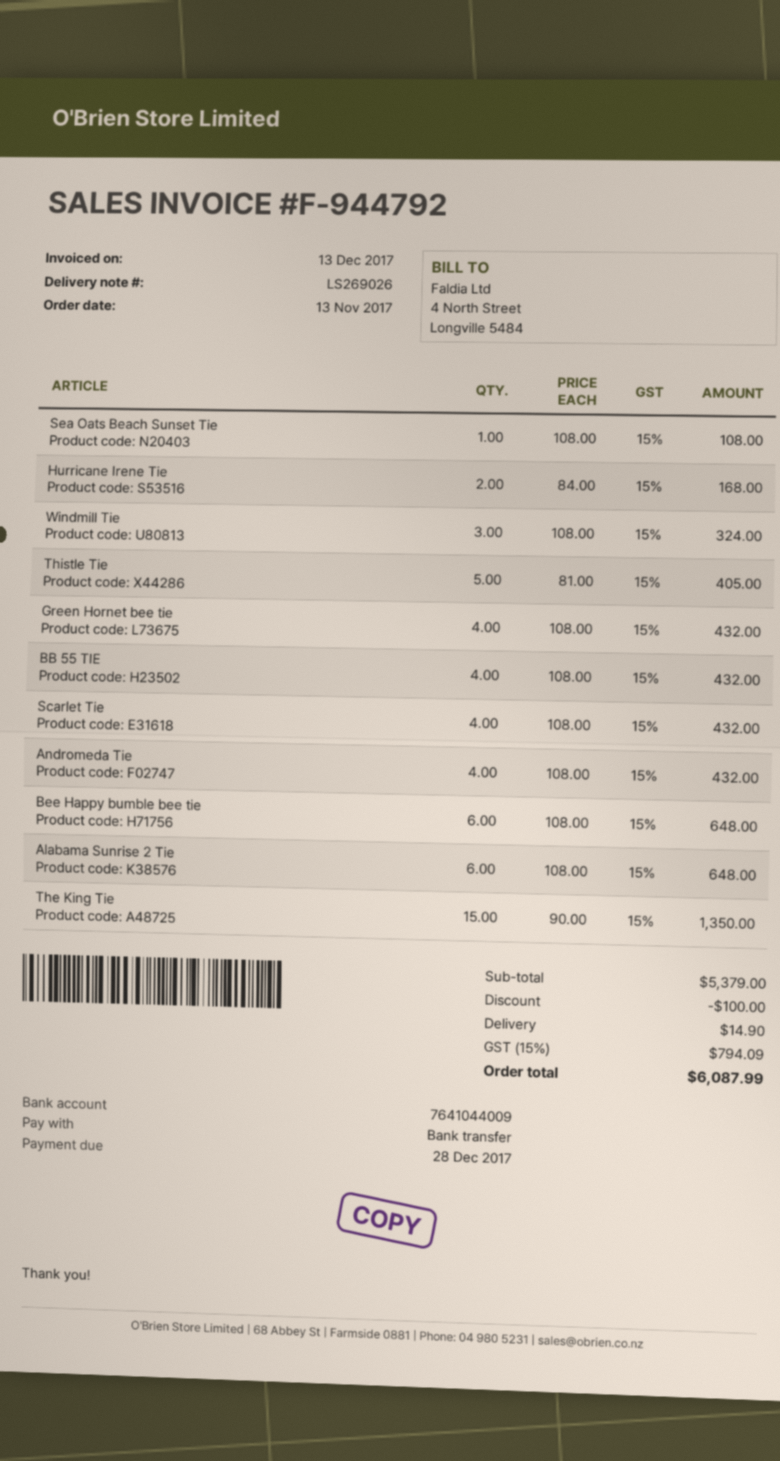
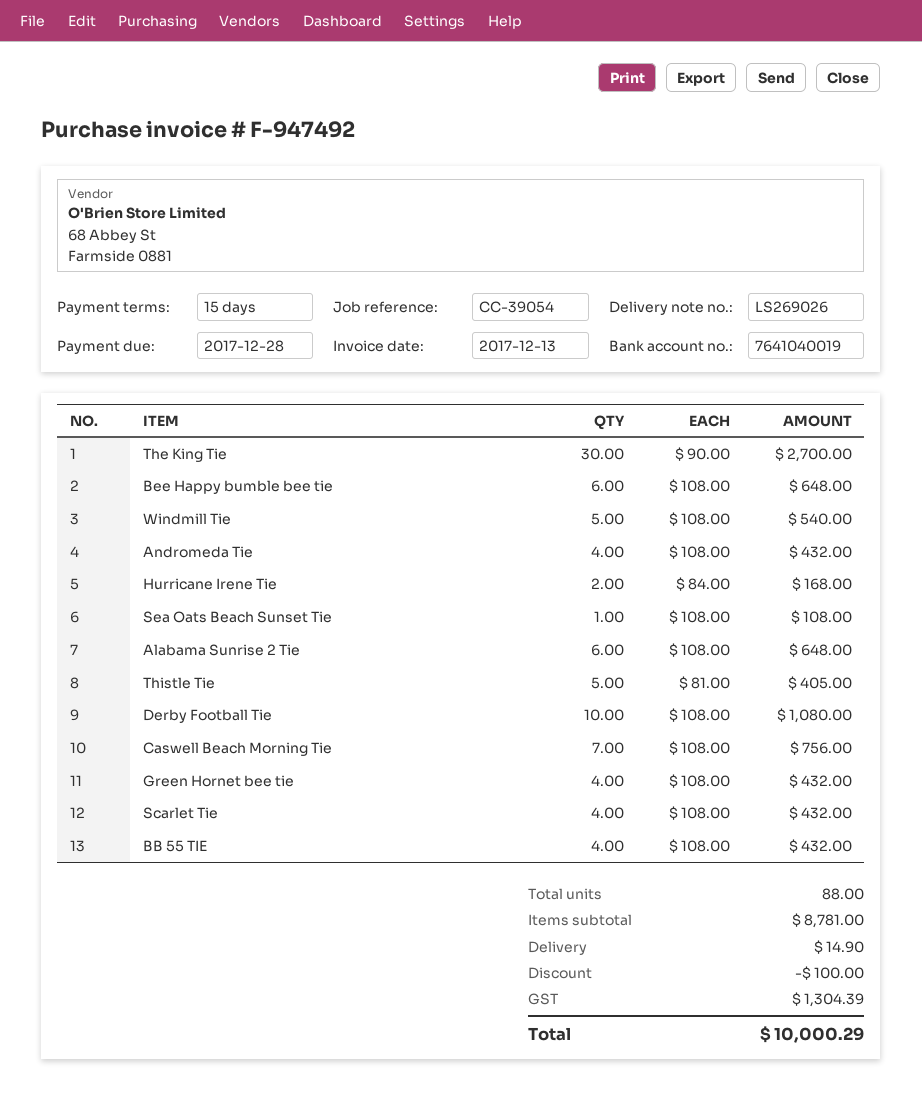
invoice number: F-944792 -> F-947492
bank account: 7641044009 -> 7641040019
Windmill Tie: 3 x 108.00 = 324.00 -> 5 x 108.00 = 540.00
The King Tie: 15 x 90.00 = 1350.00 -> 30 x 90.00 = 2700.00
Derby Football Tie: none -> 10 x 108.00 = 1080.00
Caswell Beach Morning Tie: none -> 7 x 108.00 = 756.00
subtotal: 5379.00 -> 8781.00
tax: 794.09 -> 1304.39
total: 6087.99 -> 10000.29

